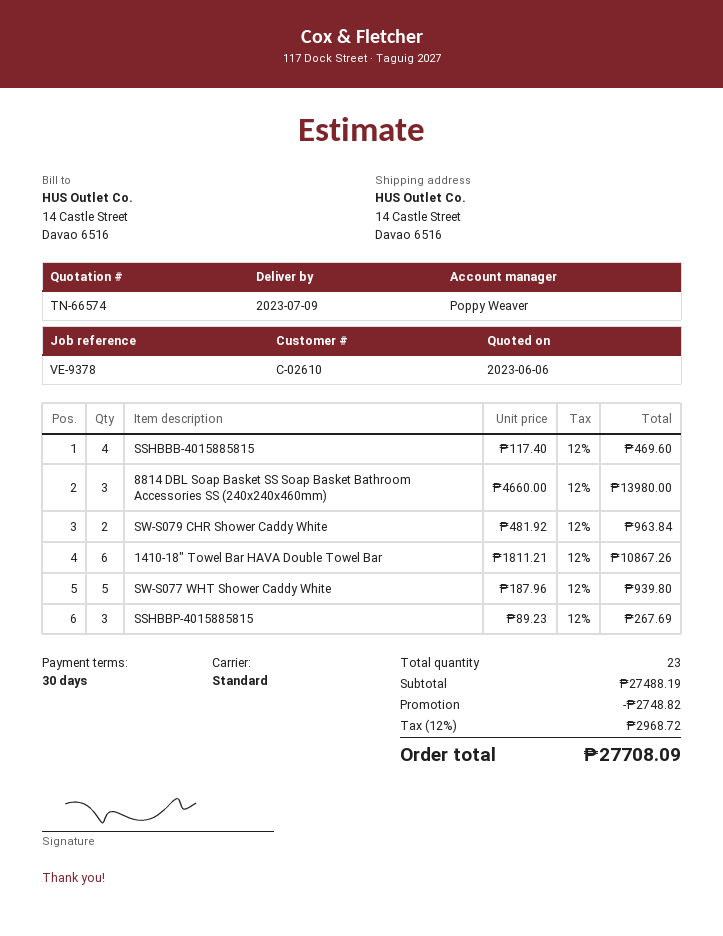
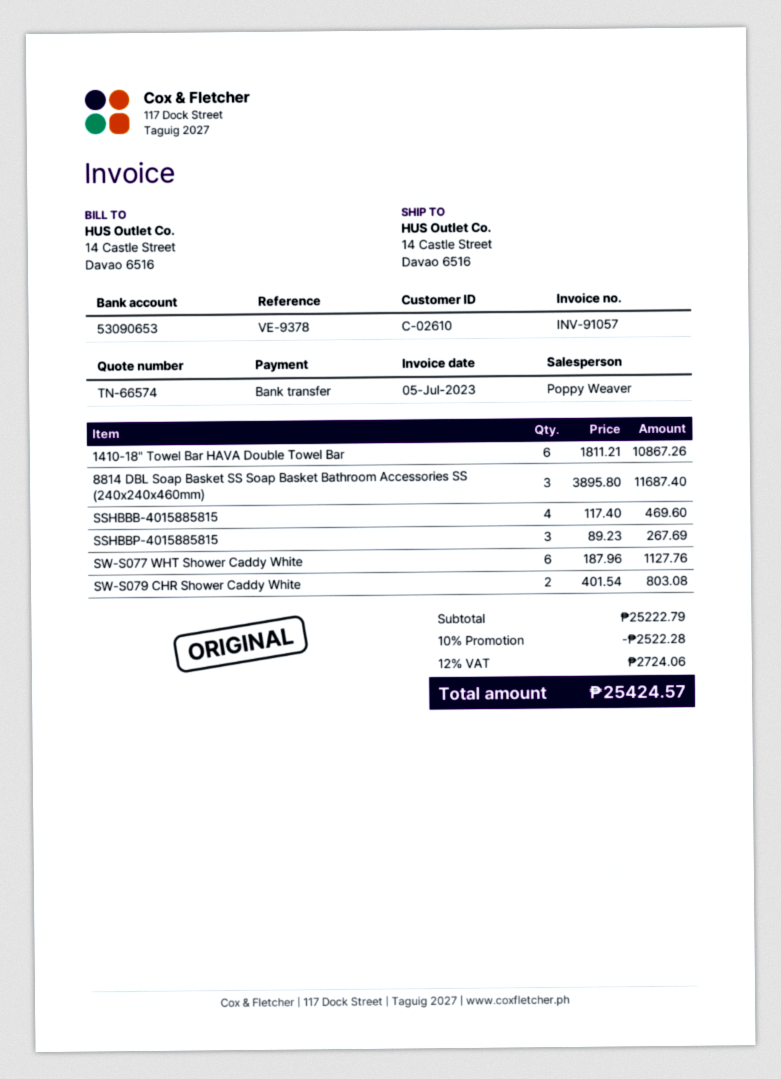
8814 DBL Soap Basket SS Soap Basket Bathroom Accessories SS (240x240x460mm): 3 x 4660.00 = 13980.00 -> 3 x 3895.80 = 11687.40
SW-S079 CHR Shower Caddy White: 2 x 481.92 = 963.84 -> 2 x 401.54 = 803.08
SW-S077 WHT Shower Caddy White: 5 x 187.96 = 939.80 -> 6 x 187.96 = 1127.76
subtotal: 27488.19 -> 25222.79
discount: 2748.82 -> 2522.28
tax: 12% = 2968.72 -> 12% = 2724.06
total: 27708.09 -> 25424.57

